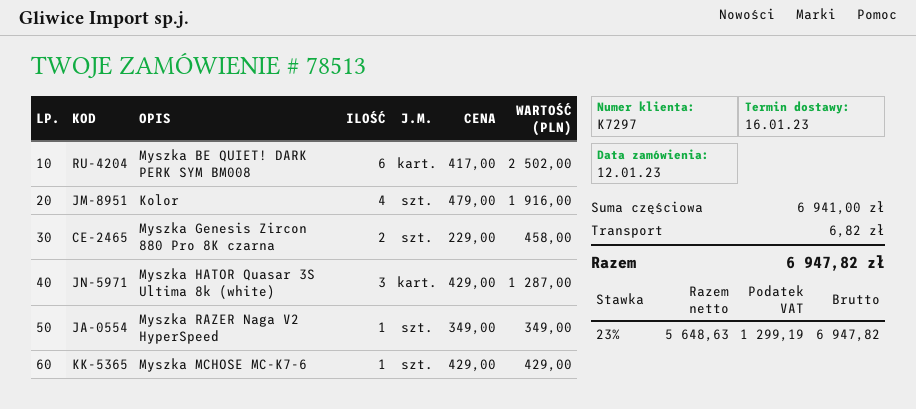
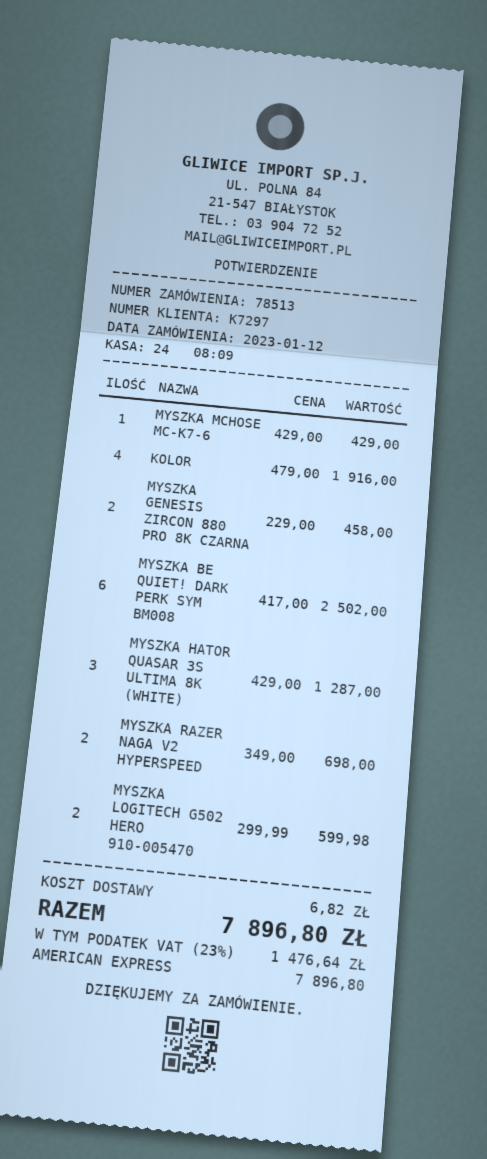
Myszka RAZER Naga V2 HyperSpeed: 1 x 349.00 = 349.00 -> 2 x 349.00 = 698.00
MYSZKA LOGITECH G502 HERO 910-005470: none -> 2 x 299.99 = 599.98
tax: 23% = 1299.19 -> 23% = 1476.64
total: 6947.82 -> 7896.80

